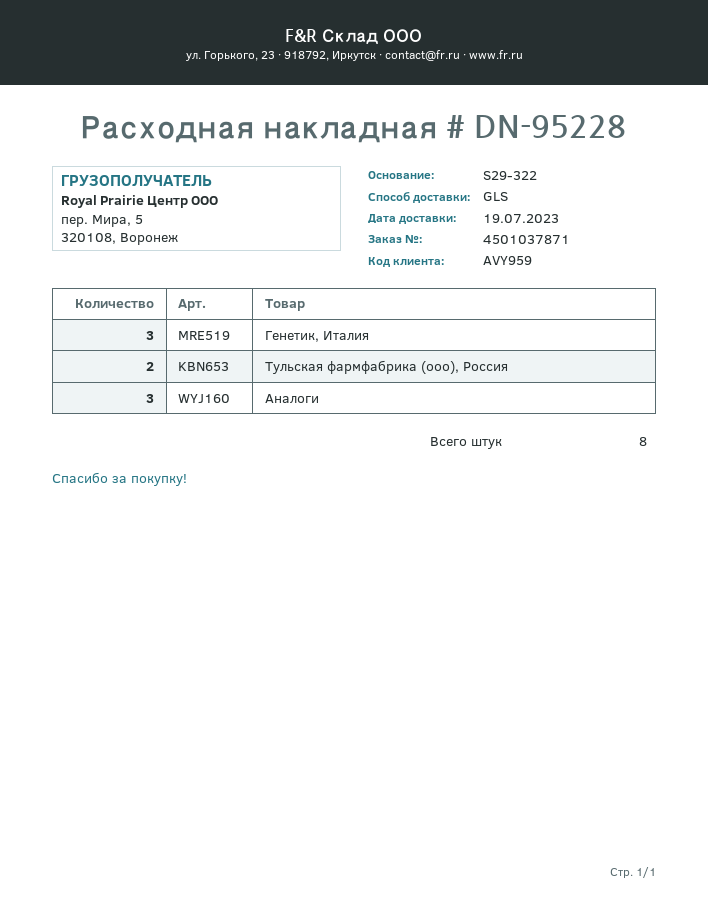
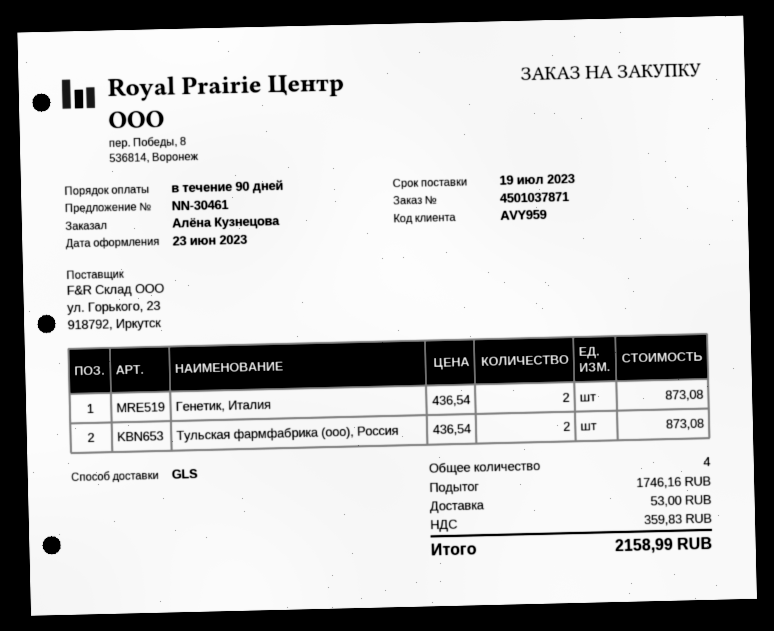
Генетик, Италия: 3 -> 2
Аналоги: 3 -> none
total quantity: 8 -> 4

